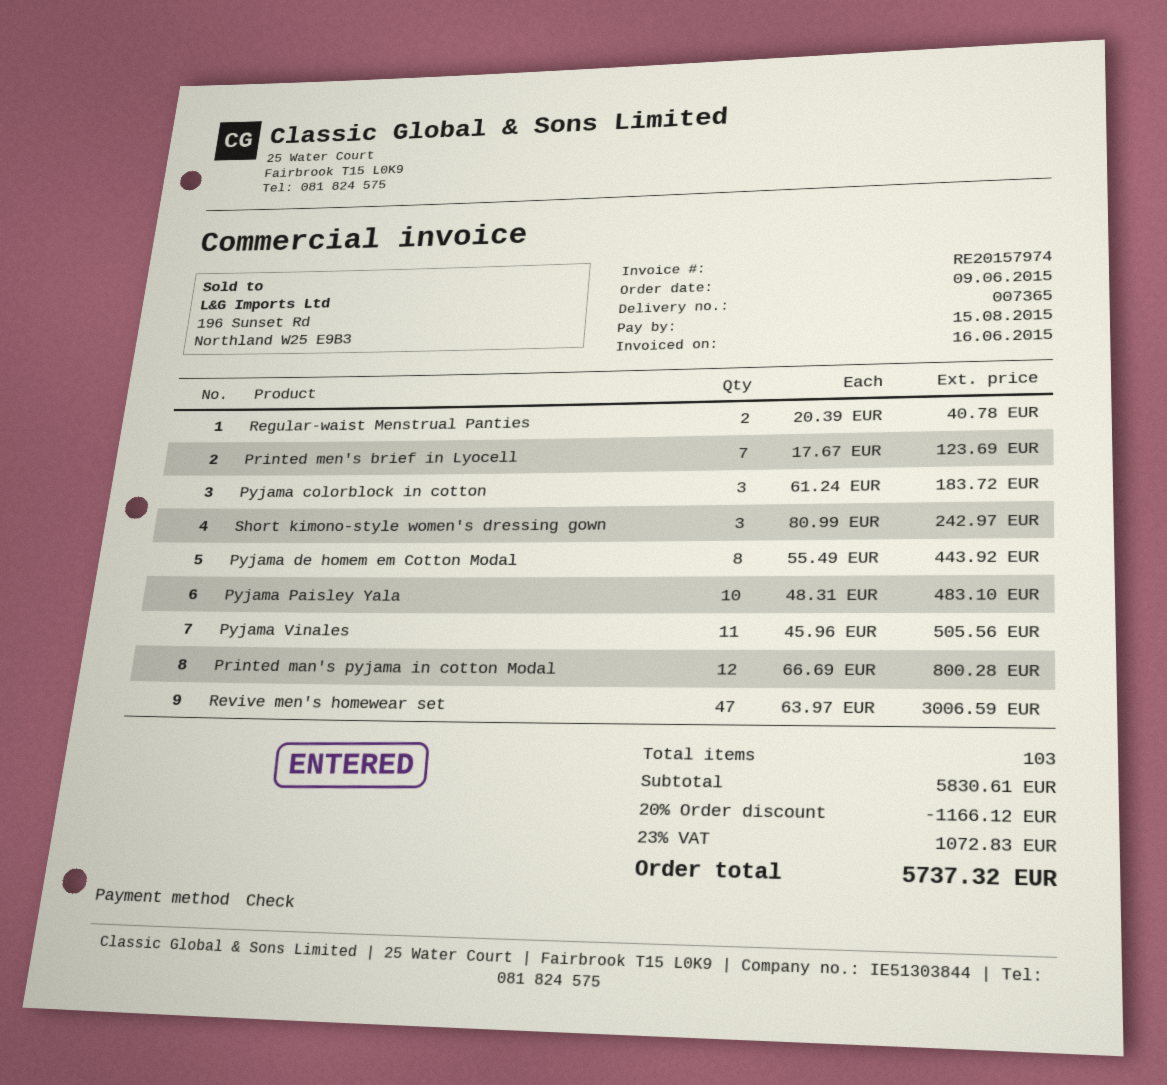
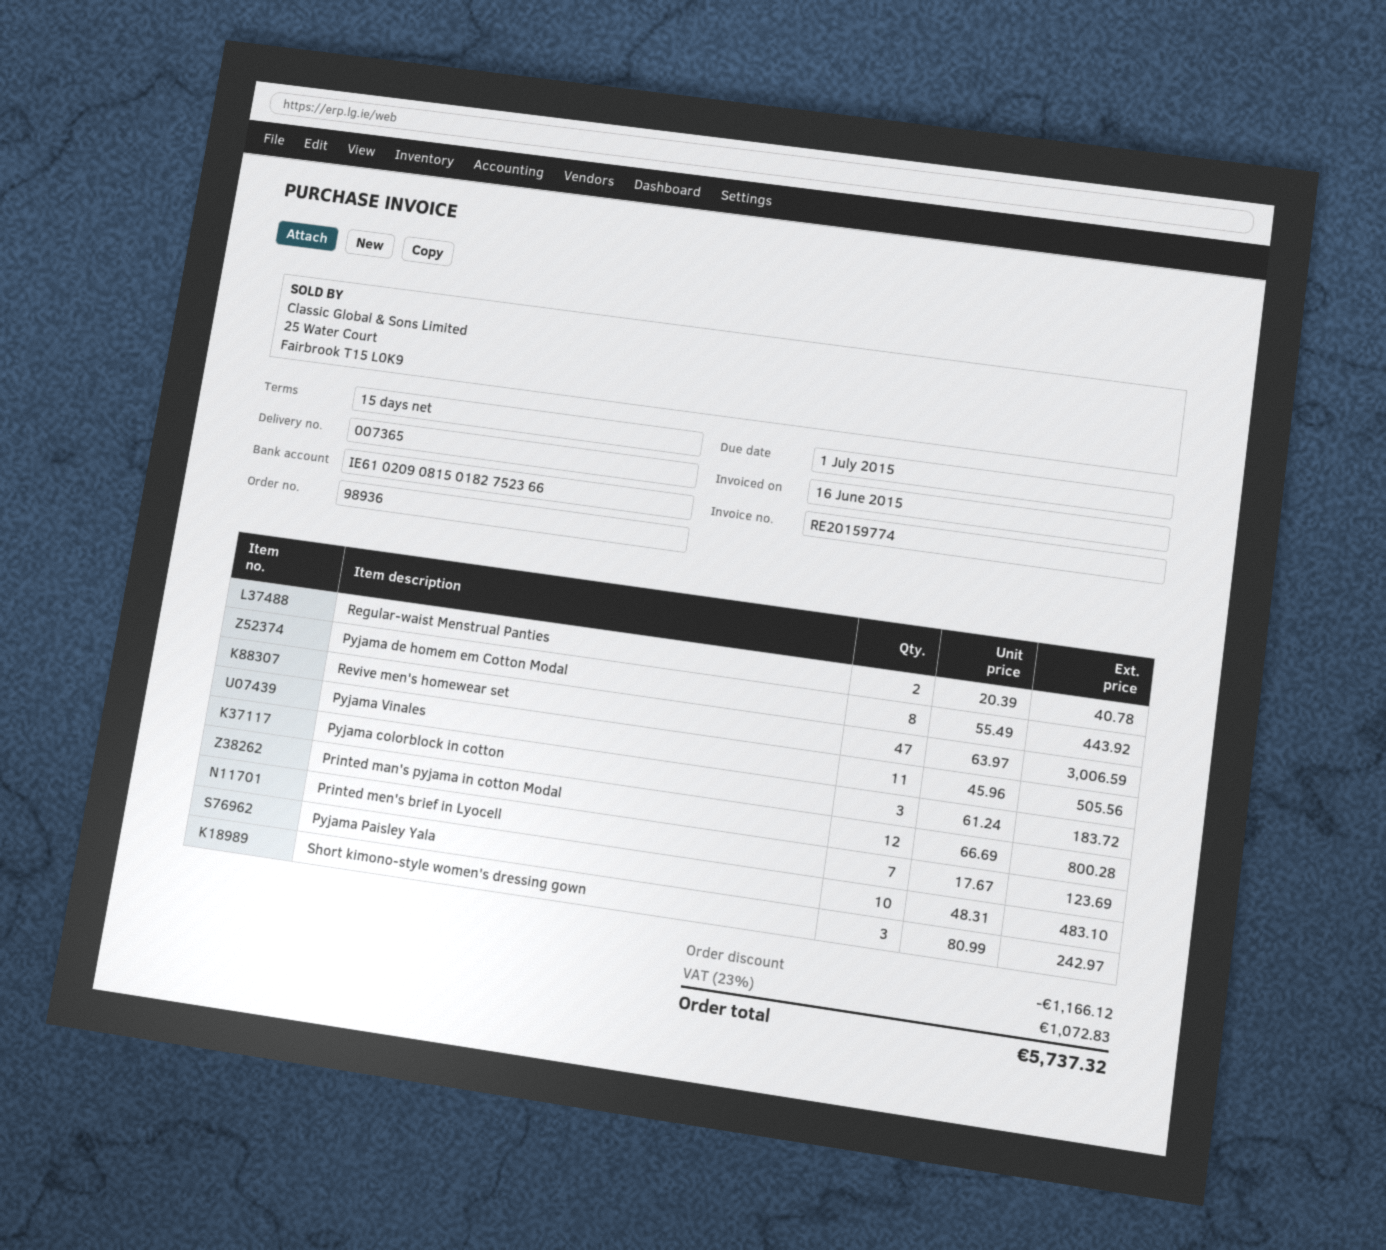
invoice number: RE20157974 -> RE20159774
due date: 2015-08-15 -> 2015-07-01

